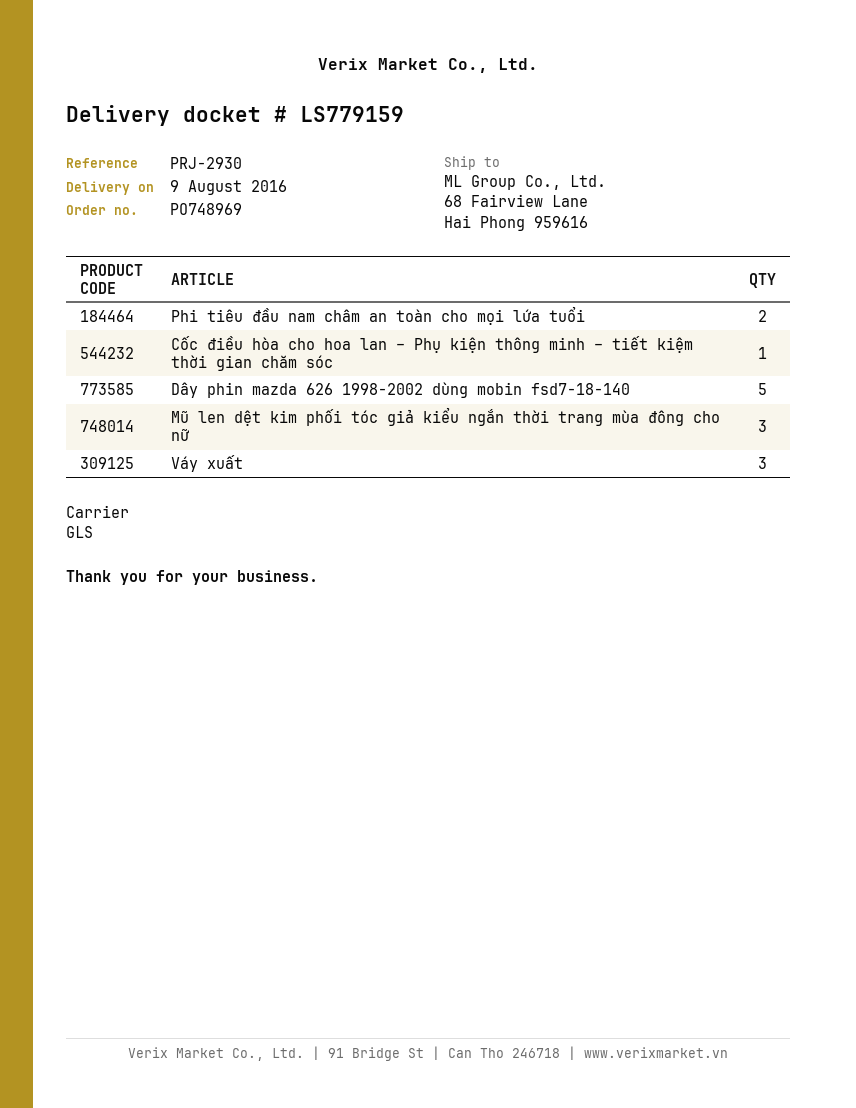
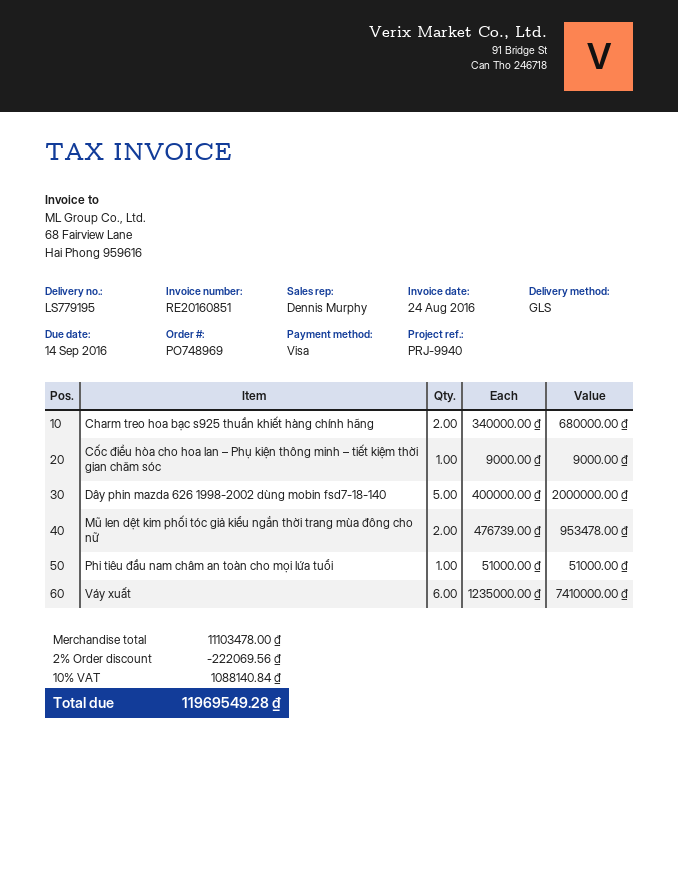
delivery note number: LS779159 -> LS779195
reference: PRJ-2930 -> PRJ-9940
Phi tiêu đầu nam châm an toàn cho mọi lứa tuổi: 2 -> 1
Mũ len dệt kim phối tóc giả kiểu ngắn thời trang mùa đông cho nữ: 3 -> 2
Váy xuất: 3 -> 6
Charm treo hoa bạc s925 thuần khiết hàng chính hãng: none -> 2

